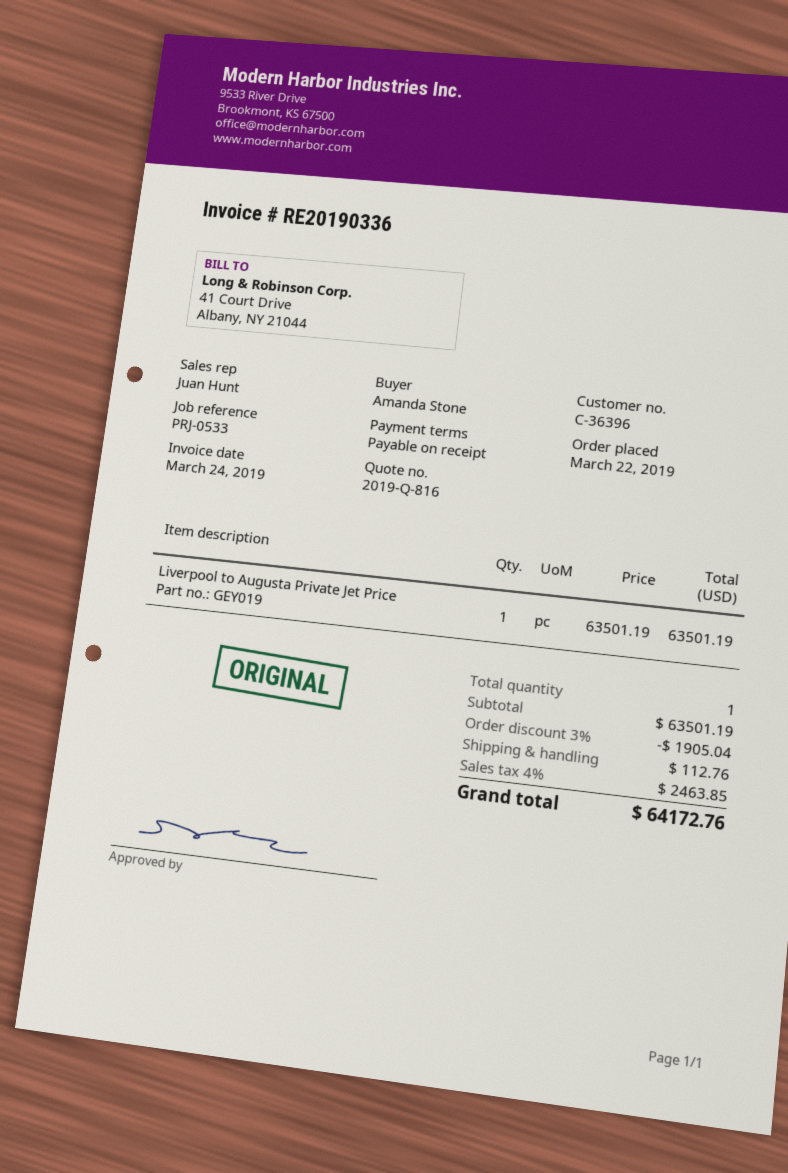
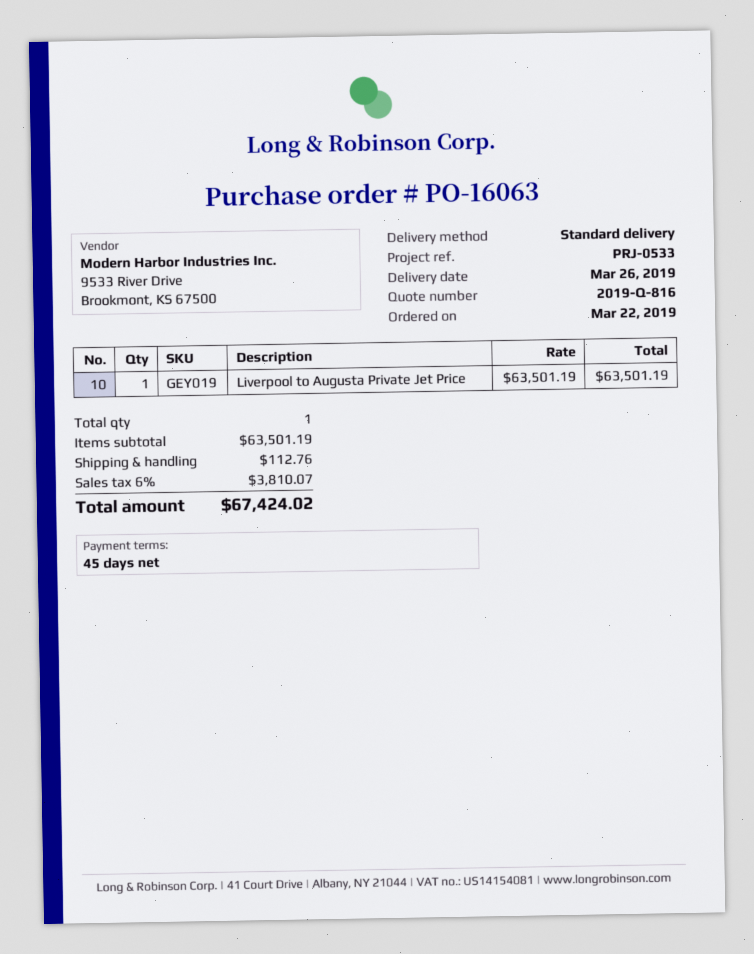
payment terms: on receipt -> 45 days
discount: 3% = 1905.04 -> none
tax: 4% = 2463.85 -> 6% = 3810.07
total: 64172.76 -> 67424.02

